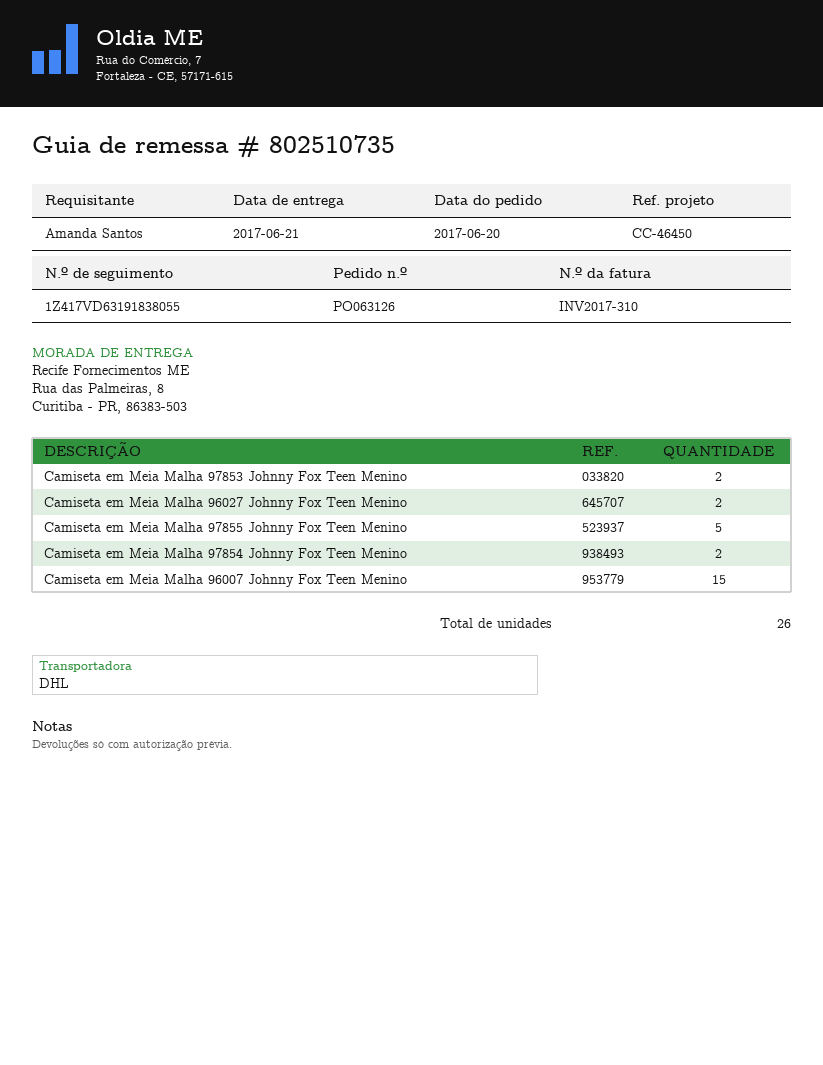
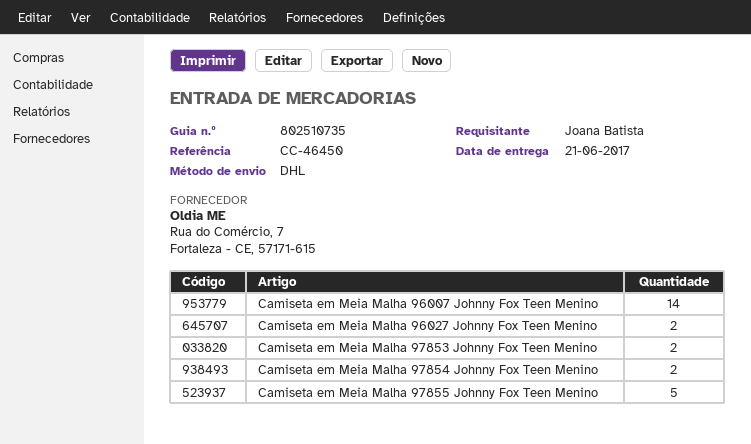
ordered by: Amanda Santos -> Joana Batista
Camiseta em Meia Malha 96007 Johnny Fox Teen Menino: 15 -> 14

